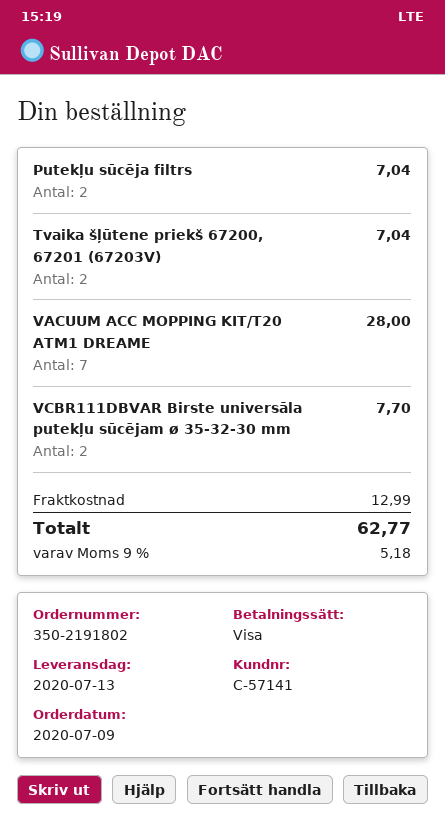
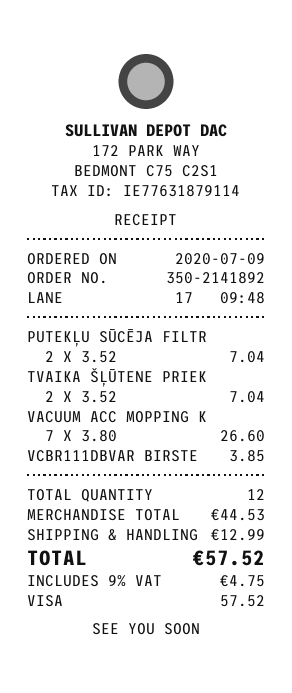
order number: 350-2191802 -> 350-2141892
VACUUM ACC MOPPING KIT/T20 ATM1 DREAME: 7 for 28.00 -> 7 for 26.60
VCBR111DBVAR Birste universāla putekļu sūcējam ø 35-32-30 mm: 2 for 7.70 -> 1 for 3.85
tax: 9% = 5.18 -> 9% = 4.75
total: 62.77 -> 57.52

